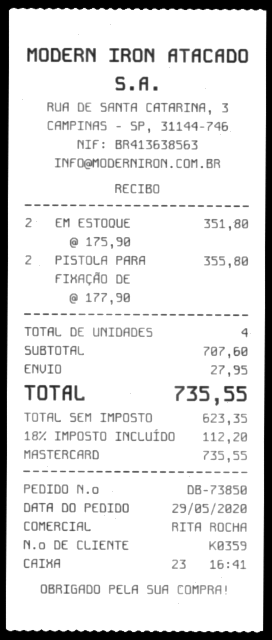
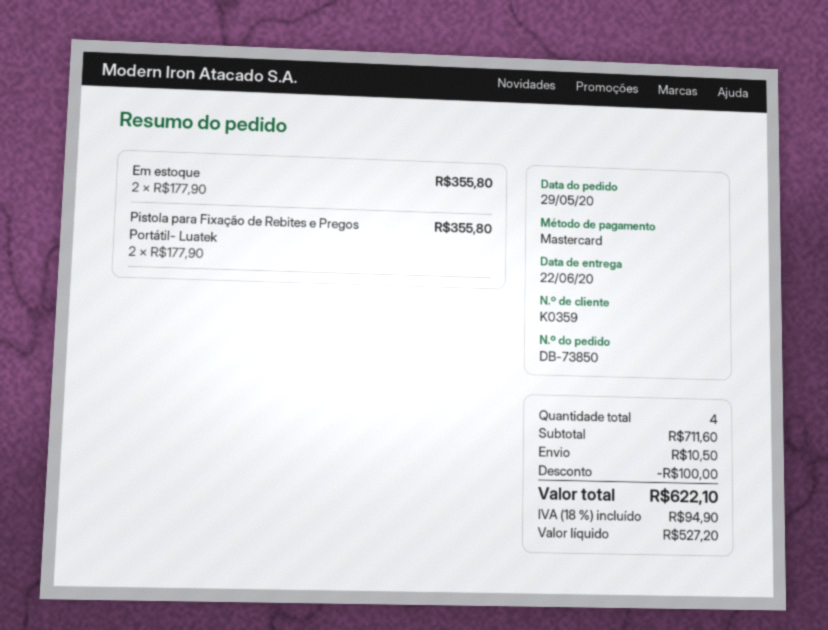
EM ESTOQUE: 2 x 175.90 = 351.80 -> 2 x 177.90 = 355.80
subtotal: 707.60 -> 711.60
discount: none -> 100.00
shipping: 27.95 -> 10.50
net: 623.35 -> 527.20
tax: 18% = 112.20 -> 18% = 94.90
total: 735.55 -> 622.10

